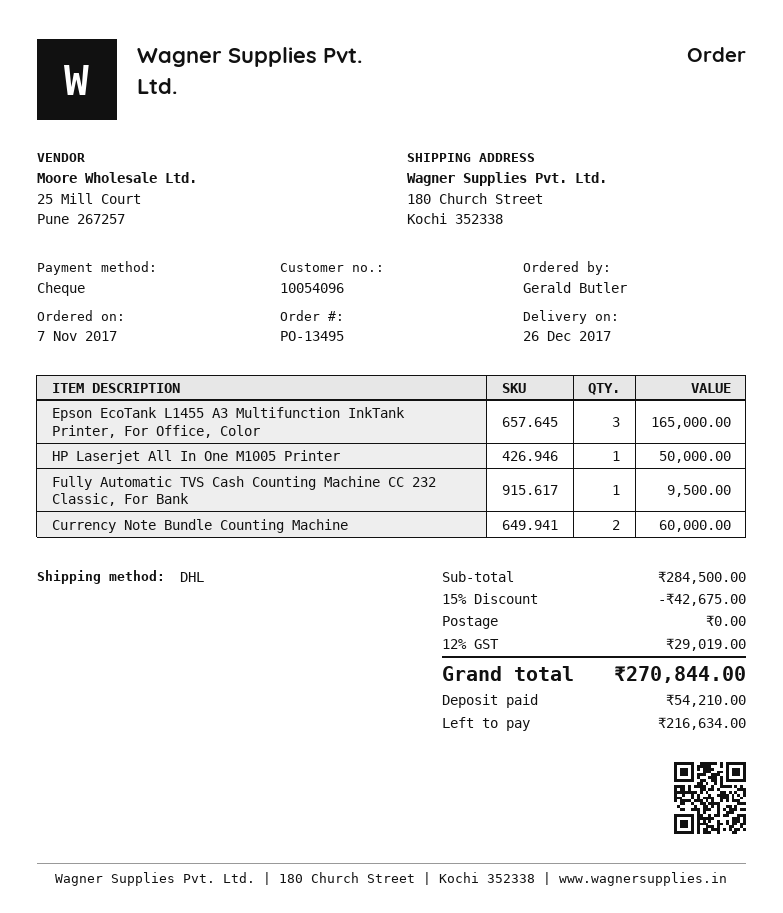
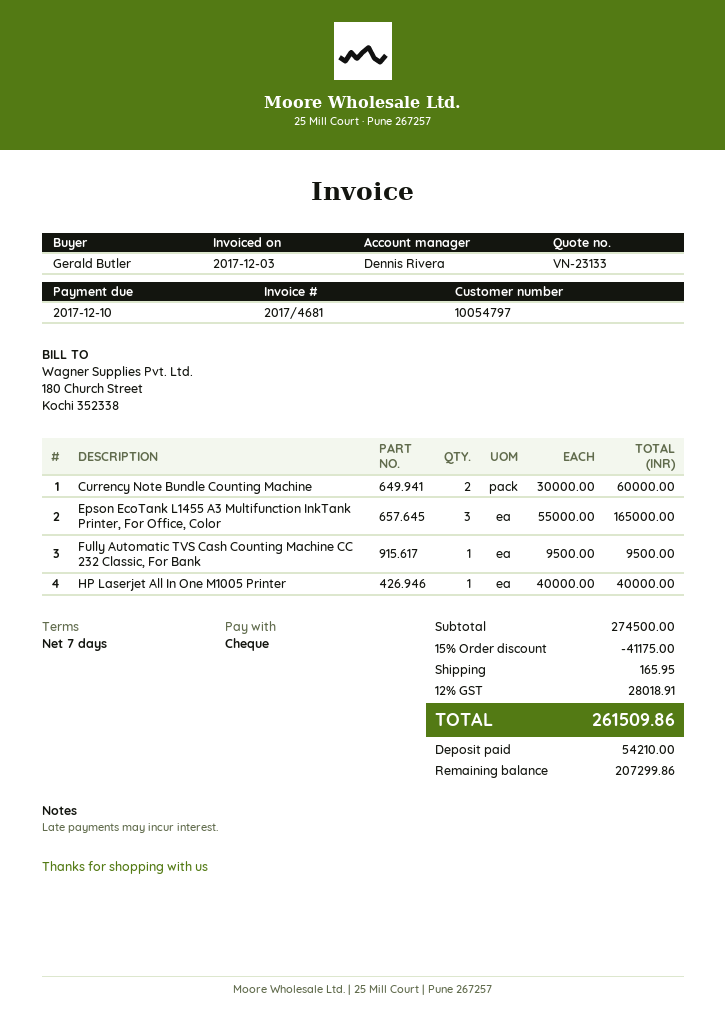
customer number: 10054096 -> 10054797
HP Laserjet All In One M1005 Printer: 1 for 50000.00 -> 1 for 40000.00
subtotal: 284500.00 -> 274500.00
discount: 15% = 42675.00 -> 15% = 41175.00
shipping: 0.00 -> 165.95
tax: 12% = 29019.00 -> 12% = 28018.91
total: 270844.00 -> 261509.86
balance: 216634.00 -> 207299.86

